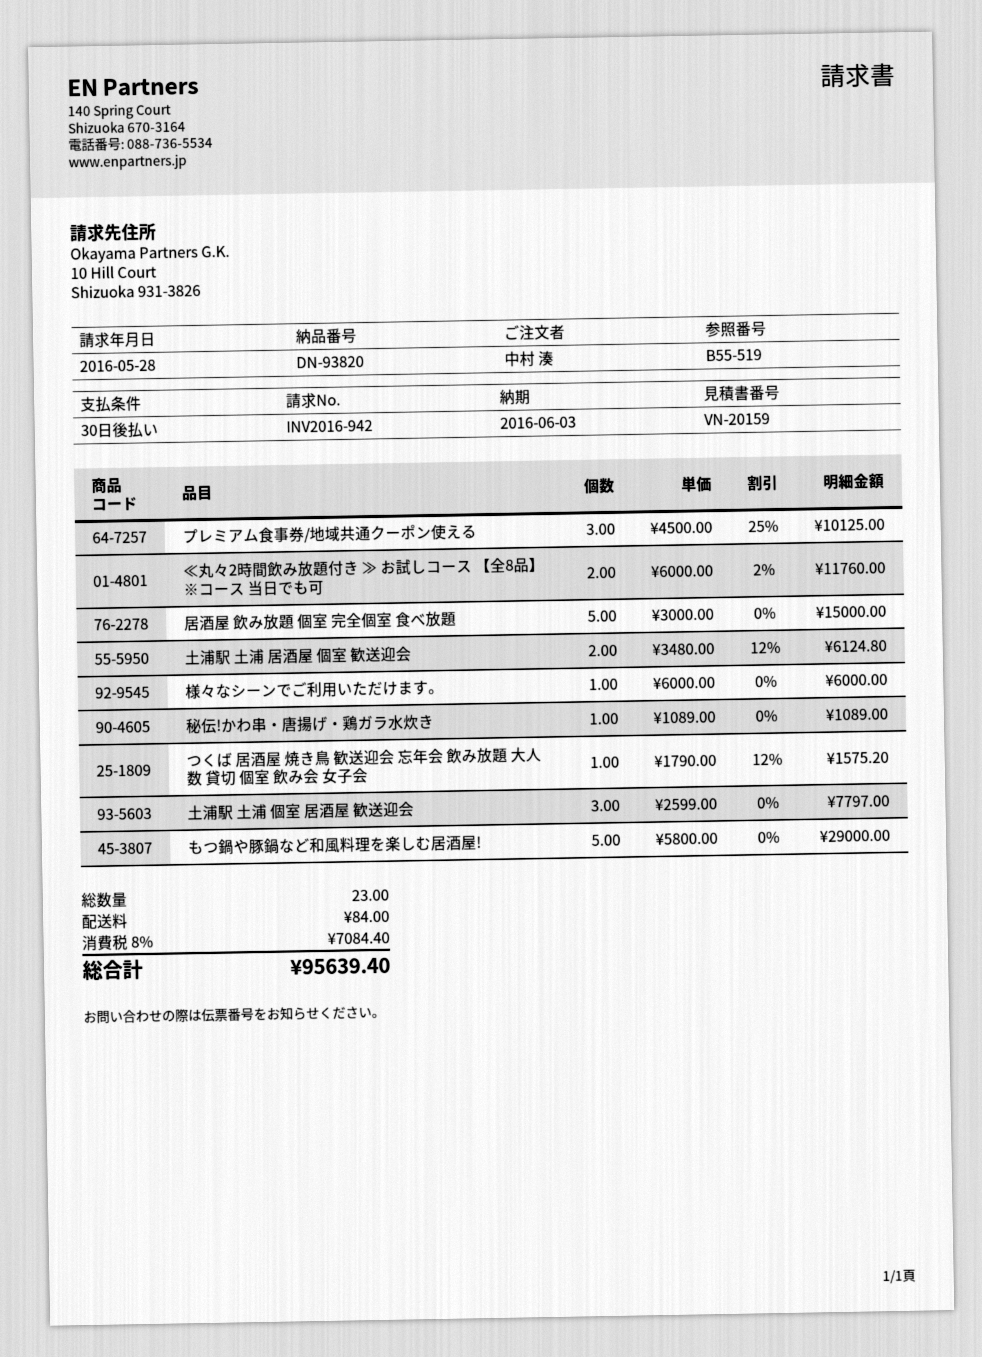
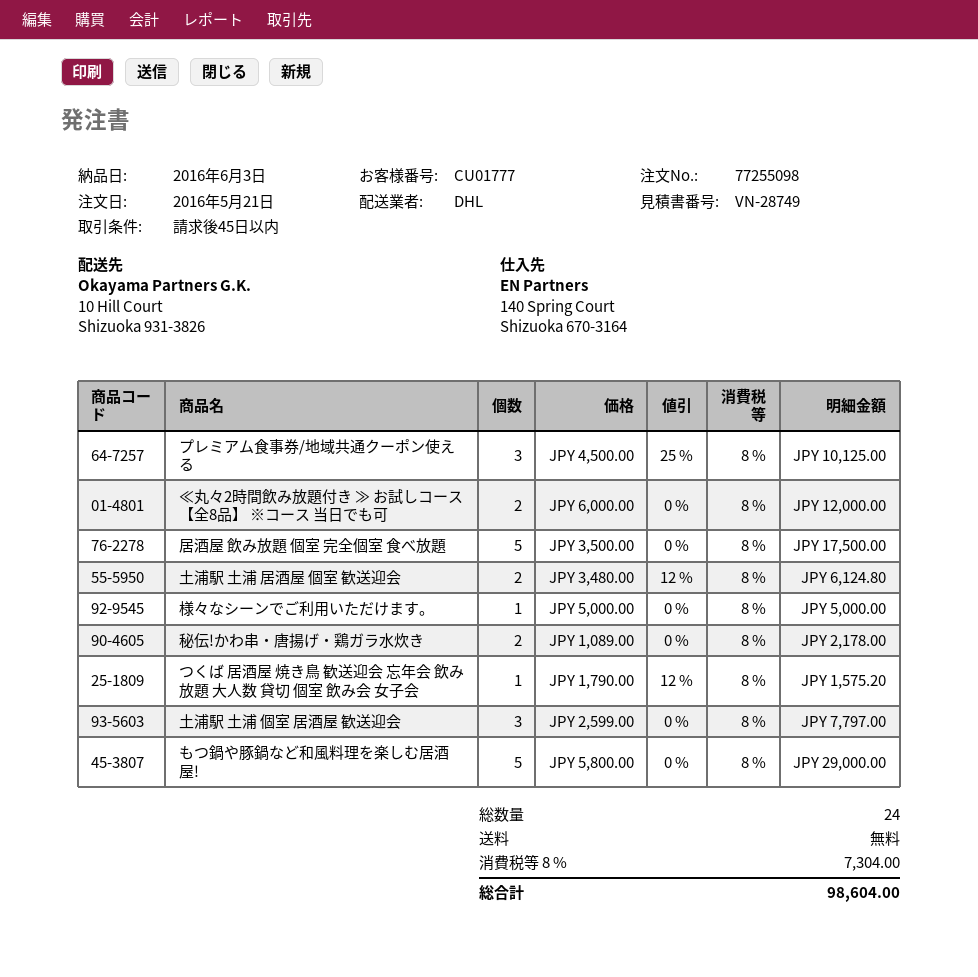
quote number: VN-20159 -> VN-28749
payment terms: 30 days -> 45 days
≪丸々2時間飲み放題付き ≫ お試しコース 【全8品】 ※コース 当日でも可: 2 x 6000.00 - 2% = 11760.00 -> 2 x 6000.00 = 12000.00
居酒屋 飲み放題 個室 完全個室 食べ放題: 5 x 3000.00 = 15000.00 -> 5 x 3500.00 = 17500.00
様々なシーンでご利用いただけます。: 1 x 6000.00 = 6000.00 -> 1 x 5000.00 = 5000.00
秘伝!かわ串・唐揚げ・鶏ガラ水炊き: 1 x 1089.00 = 1089.00 -> 2 x 1089.00 = 2178.00
total quantity: 23 -> 24
shipping: 84.00 -> 0.00
tax: 8% = 7084.40 -> 8% = 7304.00
total: 95639.40 -> 98604.00

